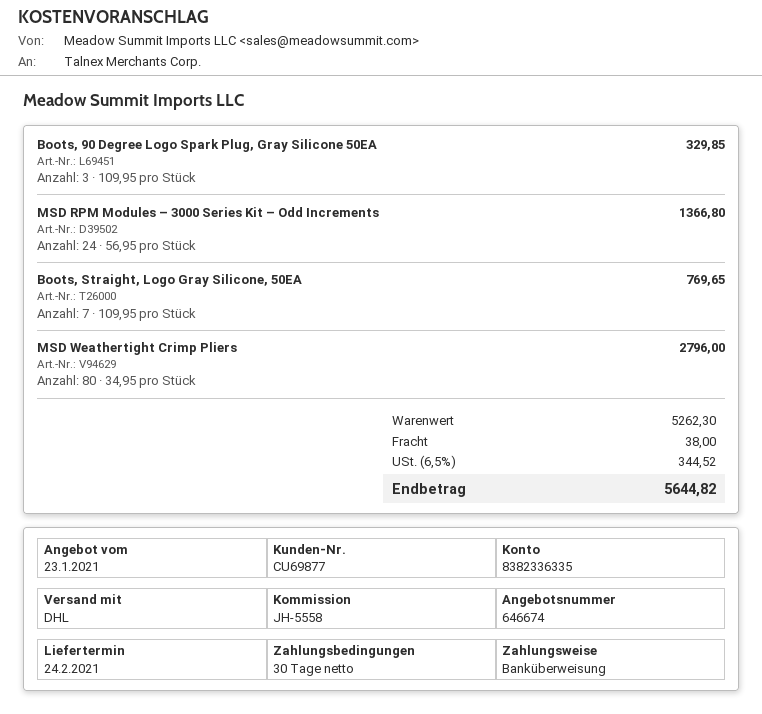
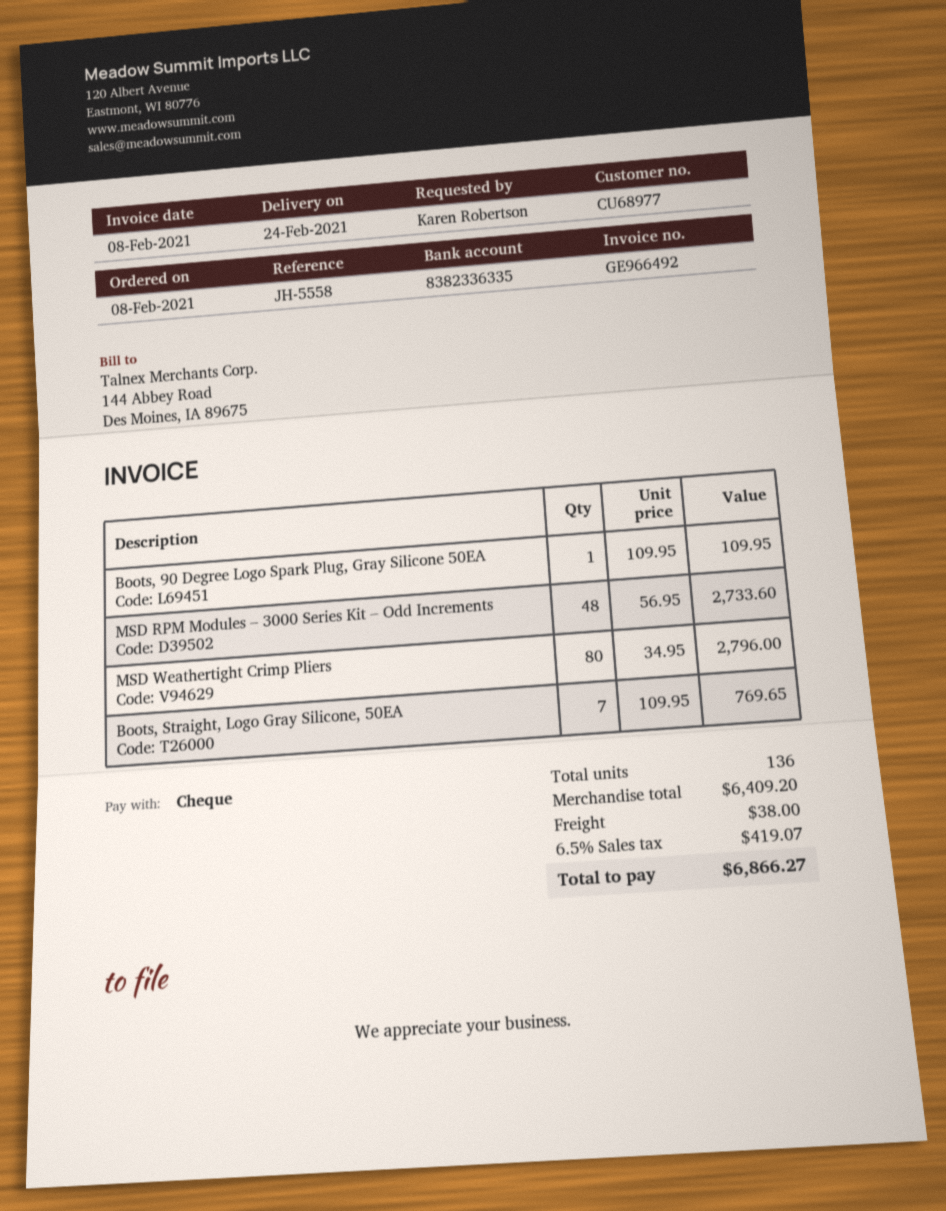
customer number: CU69877 -> CU68977
payment method: bank transfer -> cheque
Boots, 90 Degree Logo Spark Plug, Gray Silicone 50EA: 3 x 109.95 = 329.85 -> 1 x 109.95 = 109.95
MSD RPM Modules – 3000 Series Kit – Odd Increments: 24 x 56.95 = 1366.80 -> 48 x 56.95 = 2733.60
subtotal: 5262.30 -> 6409.20
tax: 6.5% = 344.52 -> 6.5% = 419.07
total: 5644.82 -> 6866.27

